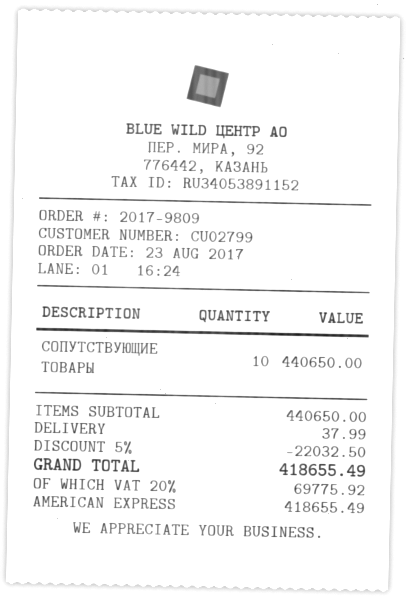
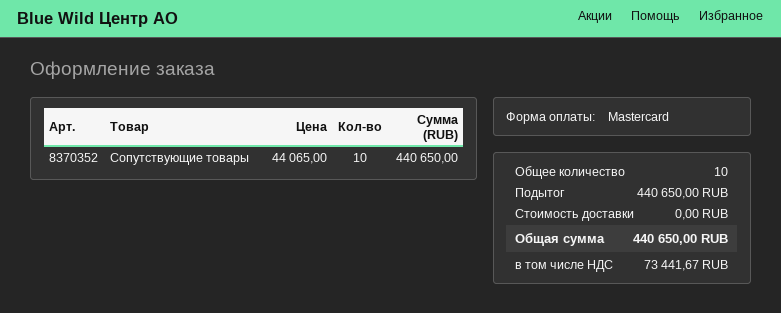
payment method: American Express -> Mastercard
discount: 5% = 22032.50 -> none
shipping: 37.99 -> 0.00
tax: 69775.92 -> 73441.67
total: 418655.49 -> 440650.00

